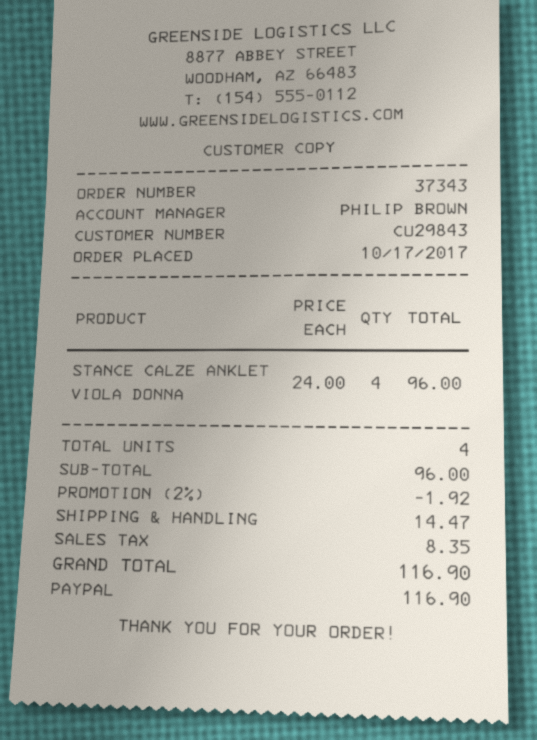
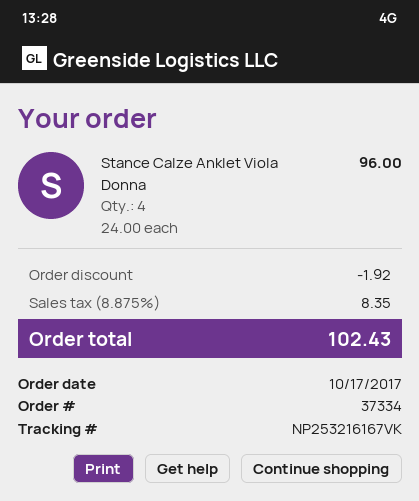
order number: 37343 -> 37334
shipping: 14.47 -> none
total: 116.90 -> 102.43

